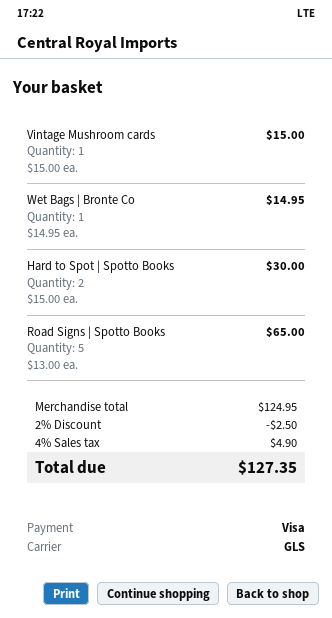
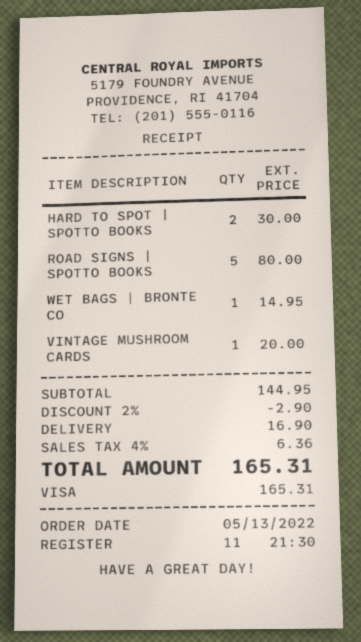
Vintage Mushroom cards: 1 for 15.00 -> 1 for 20.00
Road Signs | Spotto Books: 5 for 65.00 -> 5 for 80.00
subtotal: 124.95 -> 144.95
discount: 2% = 2.50 -> 2% = 2.90
shipping: none -> 16.90
tax: 4% = 4.90 -> 4% = 6.36
total: 127.35 -> 165.31

